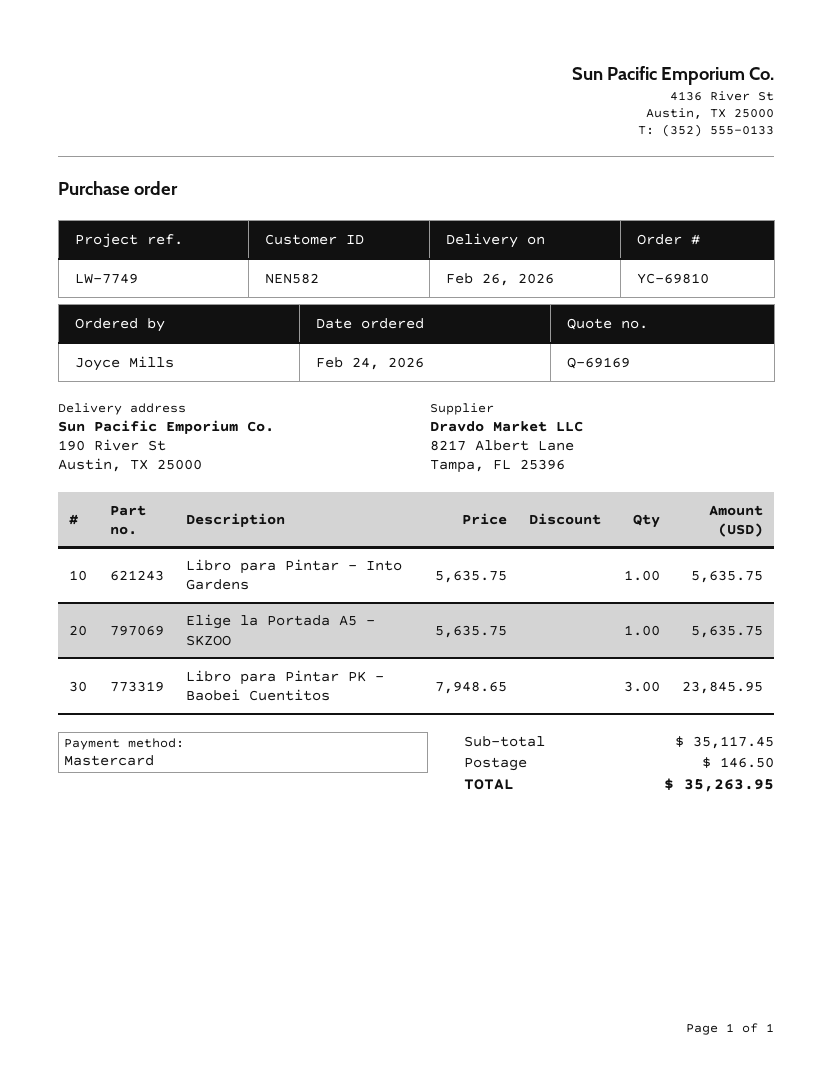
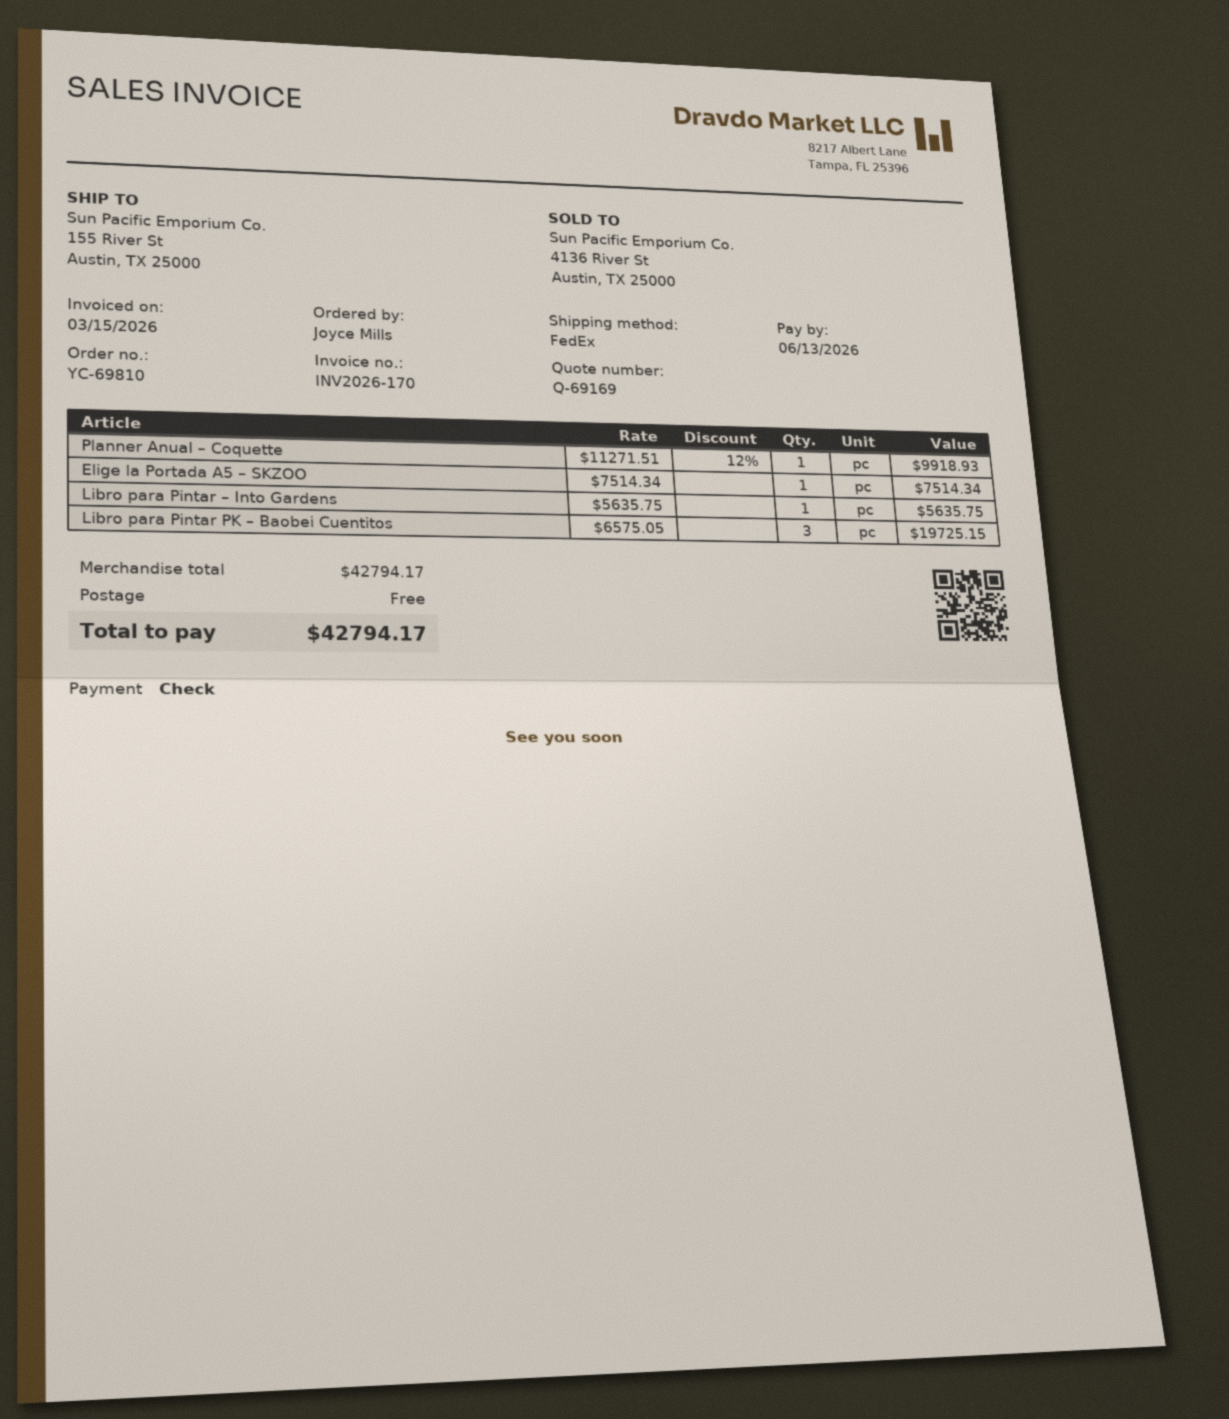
payment method: Mastercard -> cheque
ship to: 190 River St, Austin, TX 25000 -> 155 River St, Austin, TX 25000
Elige la Portada A5 – SKZOO: 1 x 5635.75 = 5635.75 -> 1 x 7514.34 = 7514.34
Libro para Pintar PK – Baobei Cuentitos: 3 x 7948.65 = 23845.95 -> 3 x 6575.05 = 19725.15
Planner Anual – Coquette: none -> 1 x 11271.51 - 12% = 9918.93
subtotal: 35117.45 -> 42794.17
shipping: 146.50 -> 0.00
total: 35263.95 -> 42794.17

